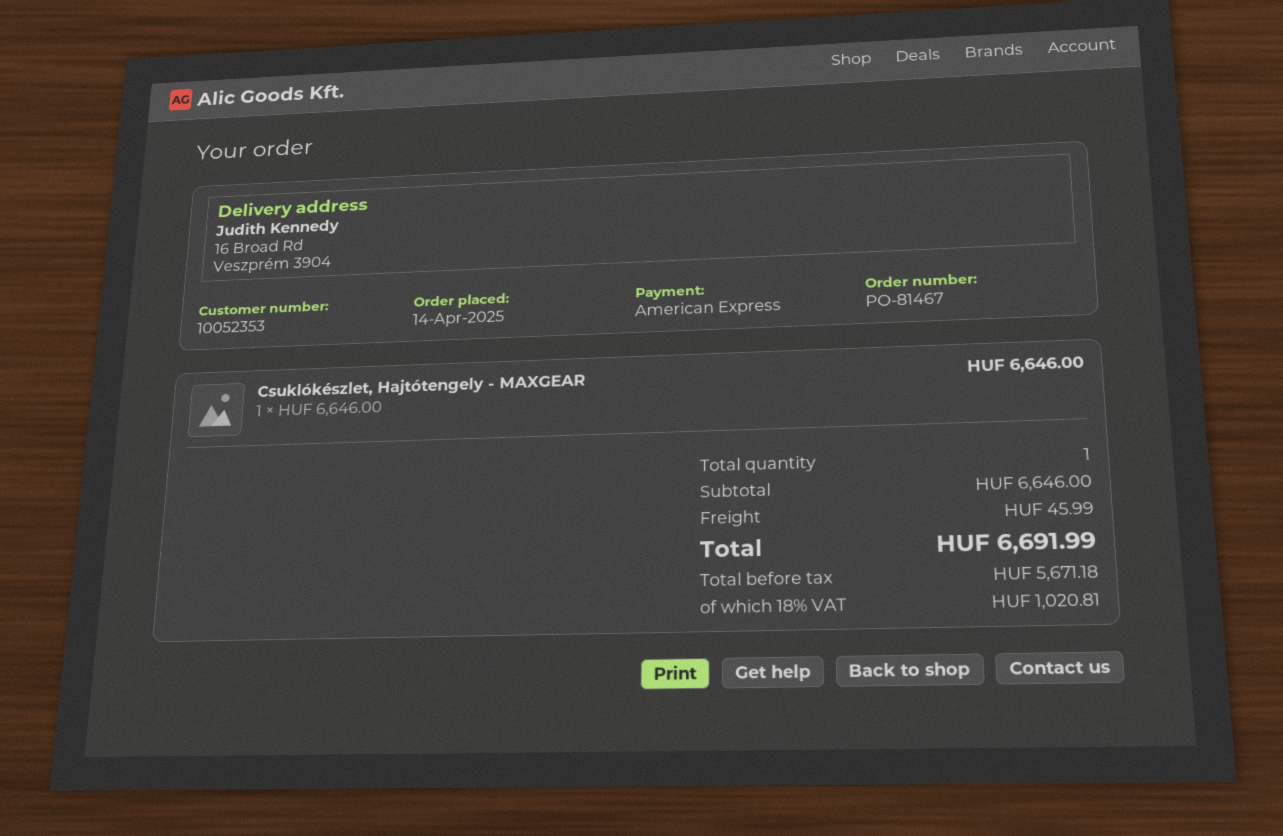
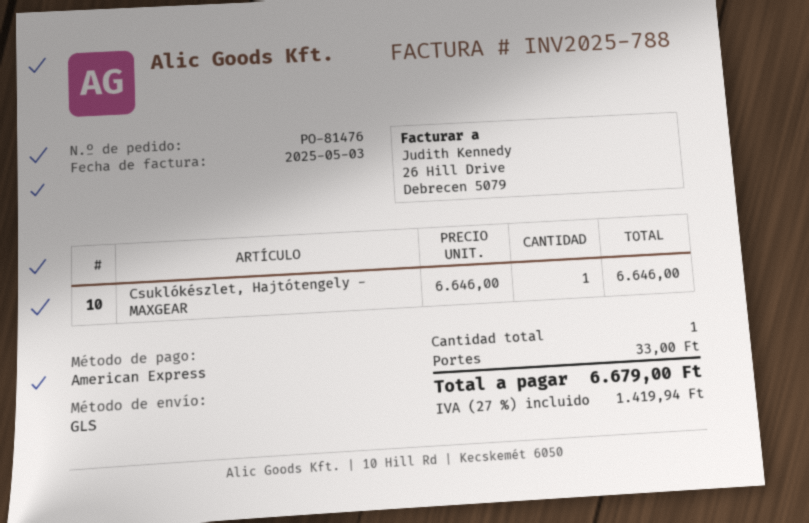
order number: PO-81467 -> PO-81476
shipping: 45.99 -> 33.00
tax: 18% = 1020.81 -> 27% = 1419.94
total: 6691.99 -> 6679.00

